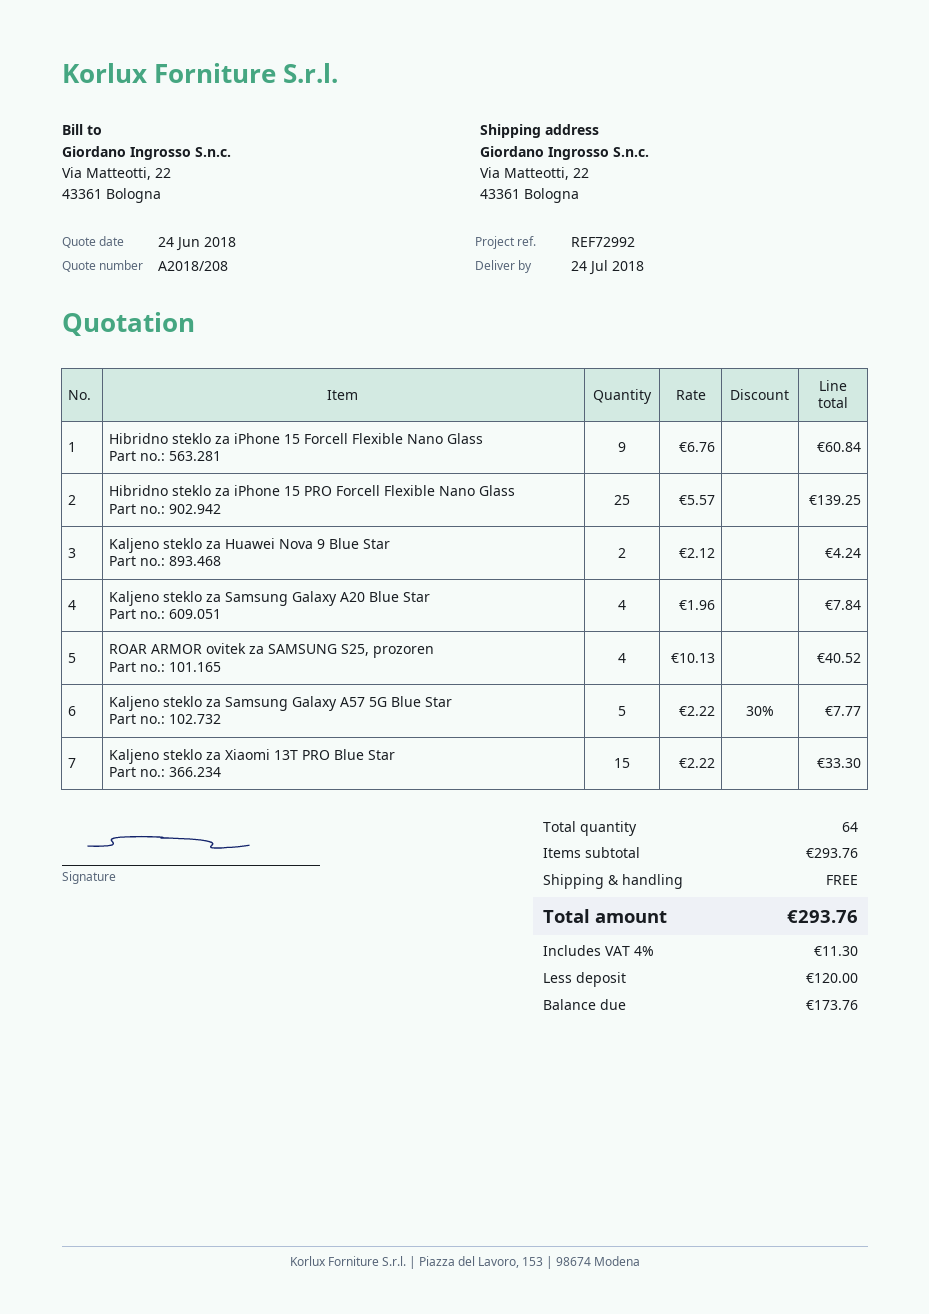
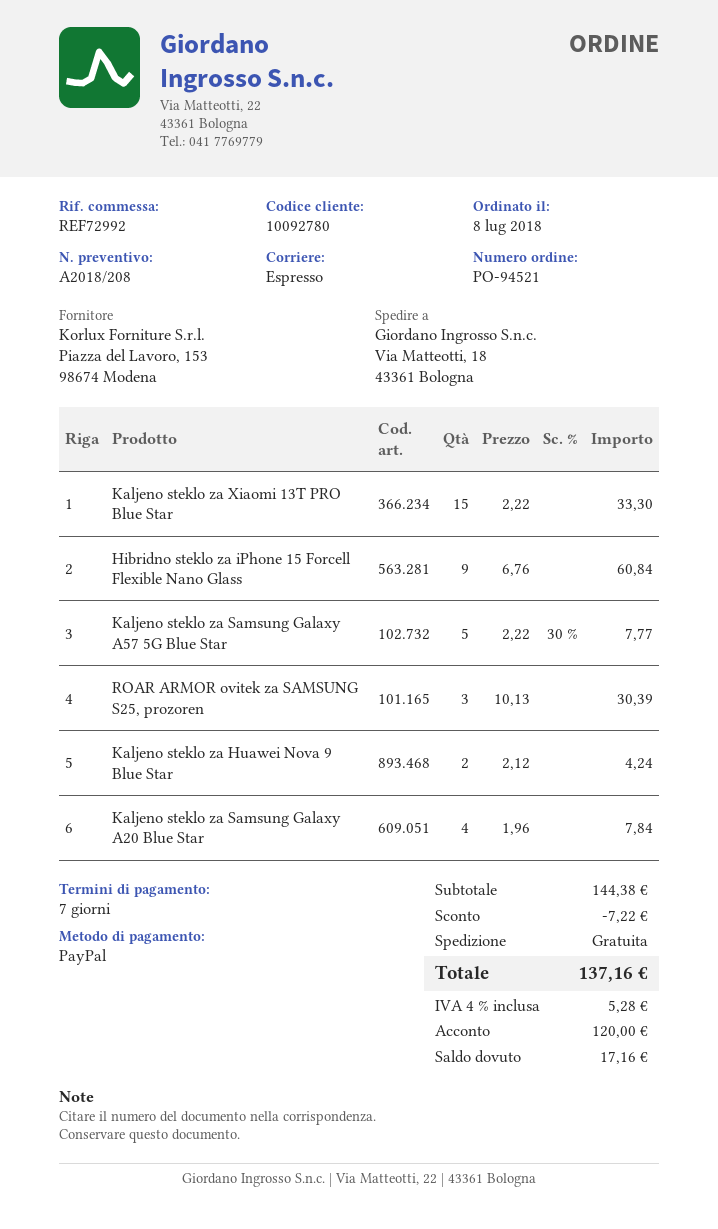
ship to: Via Matteotti, 22, 43361 Bologna -> Via Matteotti, 18, 43361 Bologna
Hibridno steklo za iPhone 15 PRO Forcell Flexible Nano Glass: 25 x 5.57 = 139.25 -> none
ROAR ARMOR ovitek za SAMSUNG S25, prozoren: 4 x 10.13 = 40.52 -> 3 x 10.13 = 30.39
subtotal: 293.76 -> 144.38
discount: none -> 7.22
tax: 4% = 11.30 -> 4% = 5.28
total: 293.76 -> 137.16
balance: 173.76 -> 17.16

